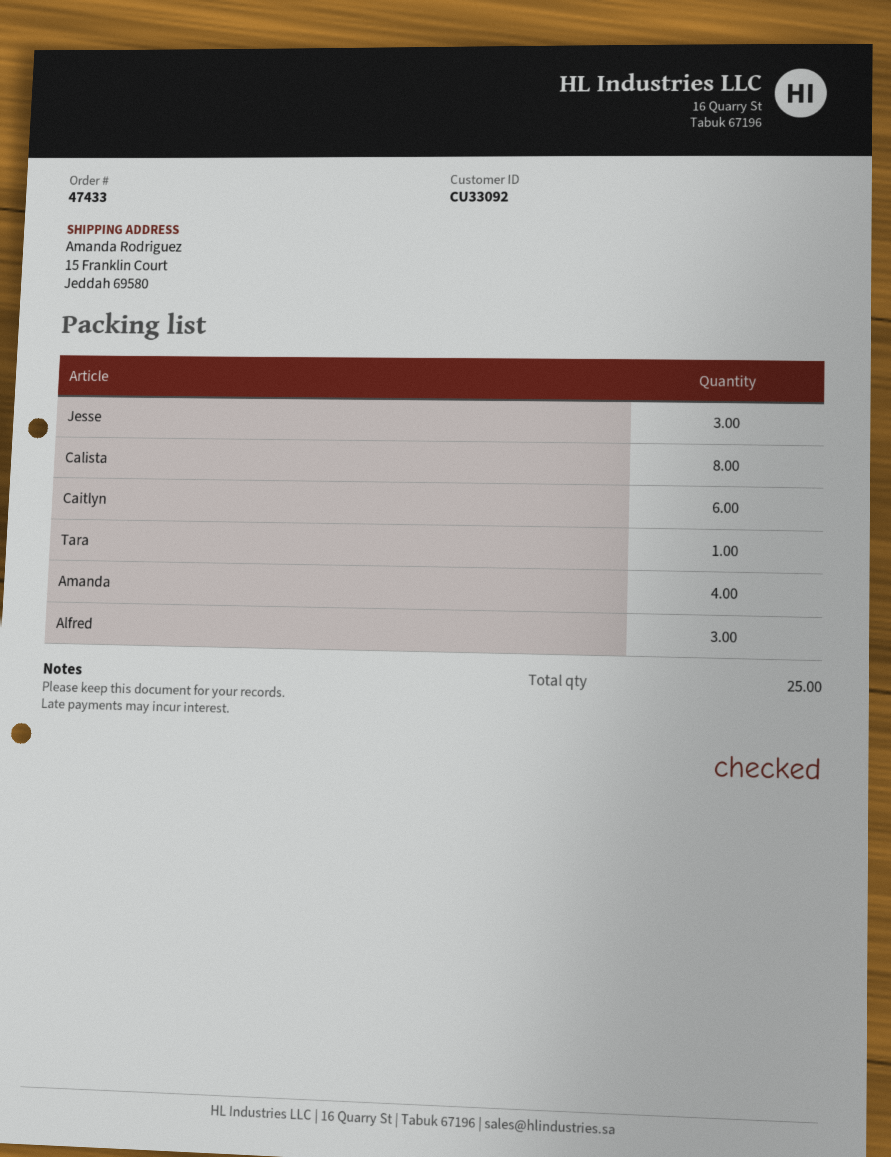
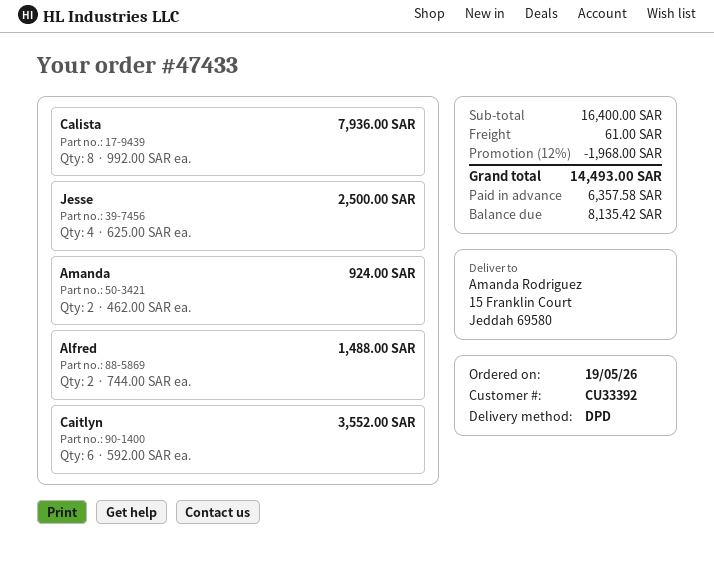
customer number: CU33092 -> CU33392
Jesse: 3 -> 4
Tara: 1 -> none
Amanda: 4 -> 2
Alfred: 3 -> 2

